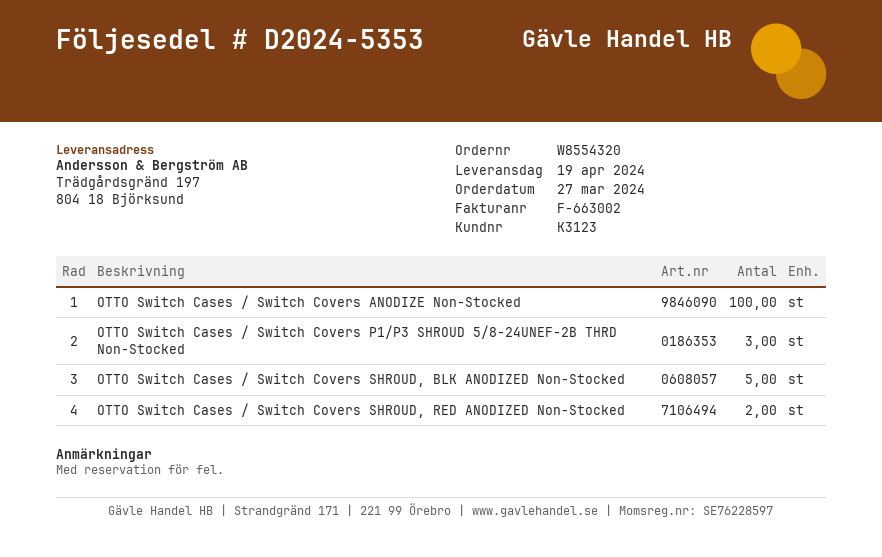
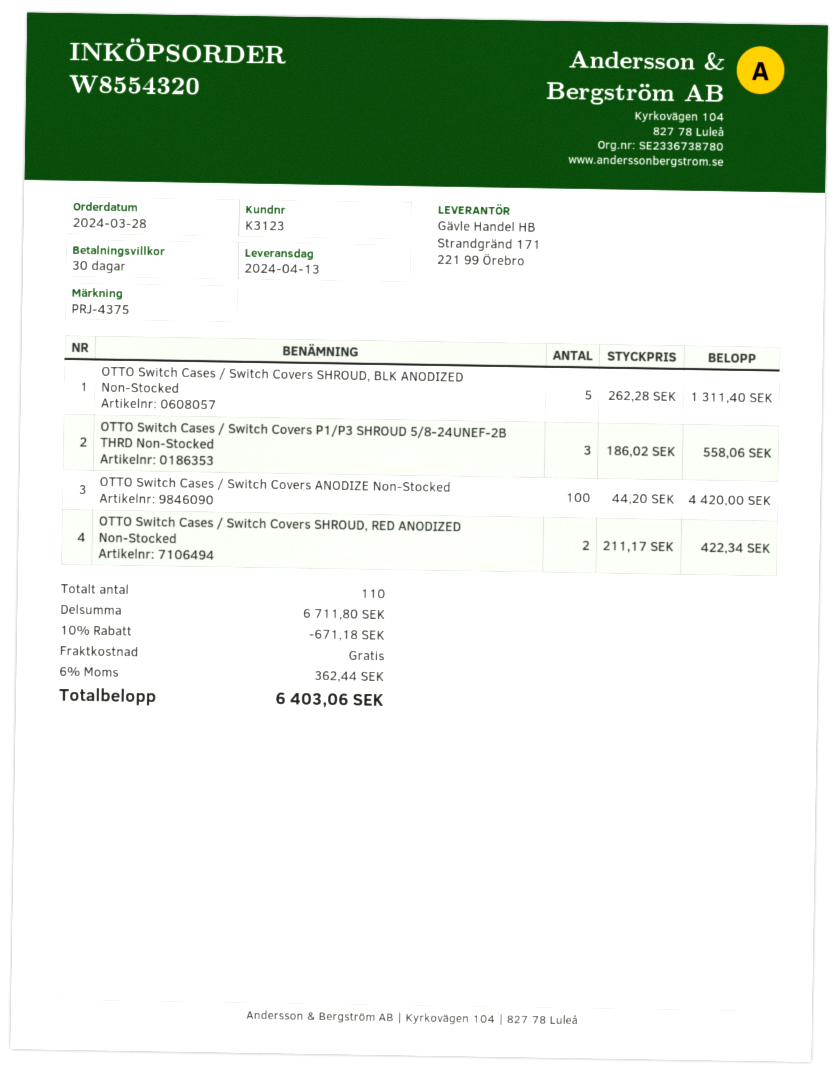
order date: 2024-03-27 -> 2024-03-28
delivery date: 2024-04-19 -> 2024-04-13

